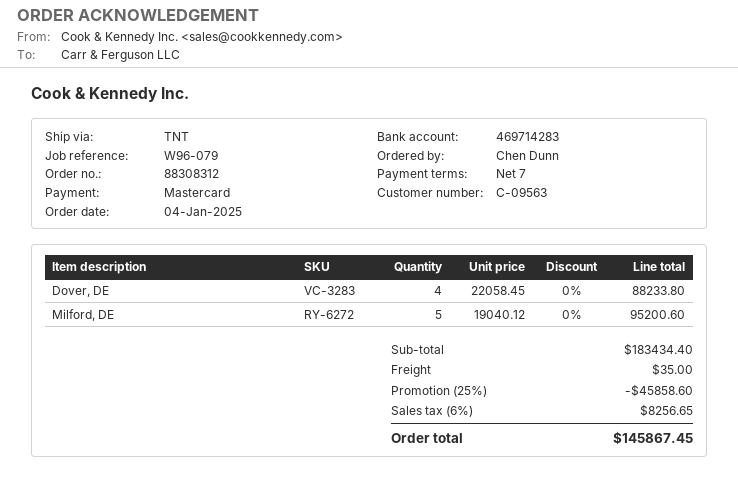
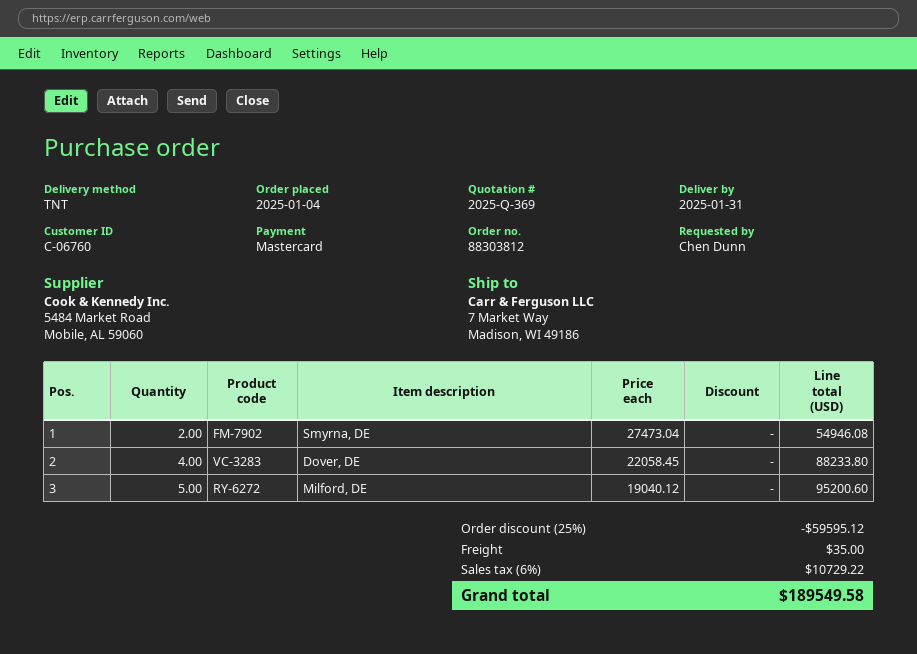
order number: 88308312 -> 88303812
customer number: C-09563 -> C-06760
Smyrna, DE: none -> 2 x 27473.04 = 54946.08
discount: 25% = 45858.60 -> 25% = 59595.12
tax: 6% = 8256.65 -> 6% = 10729.22
total: 145867.45 -> 189549.58

